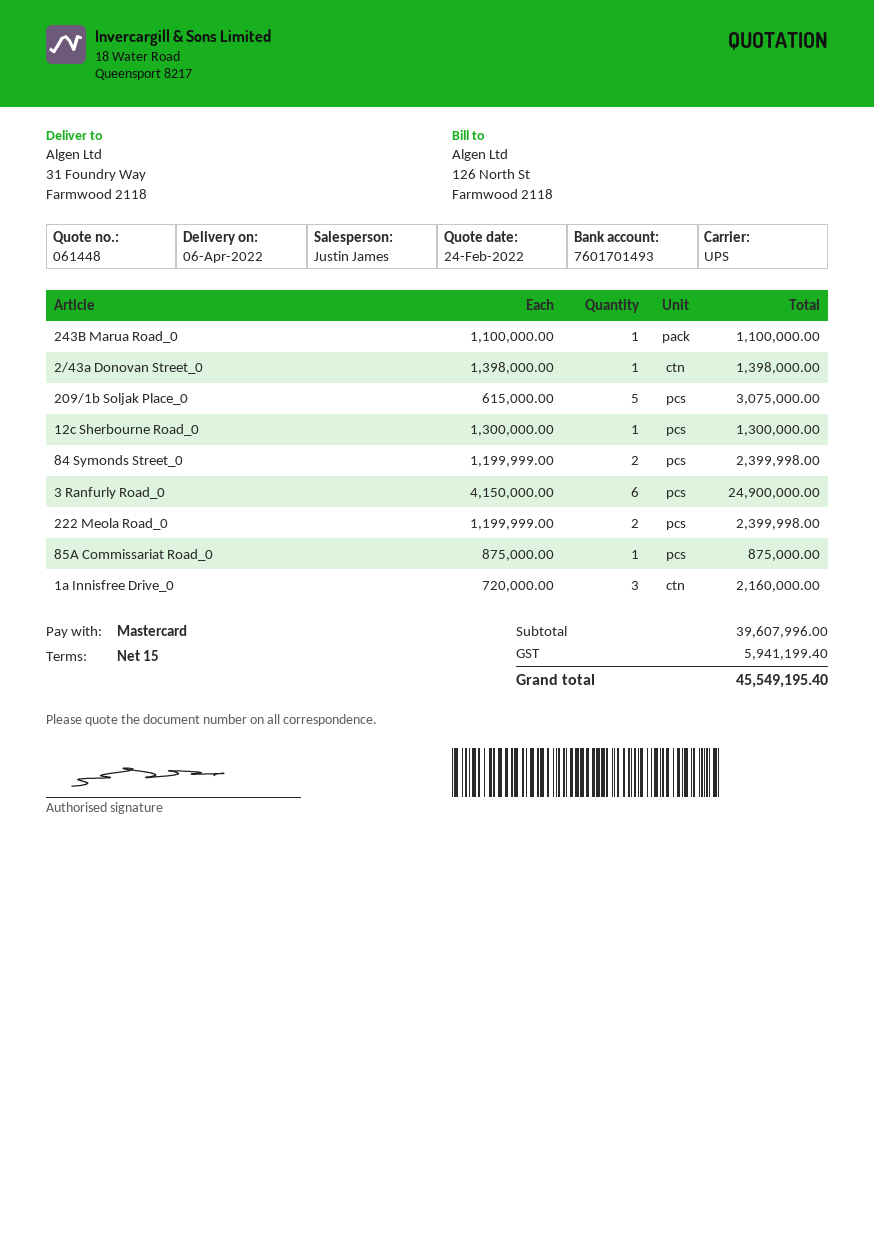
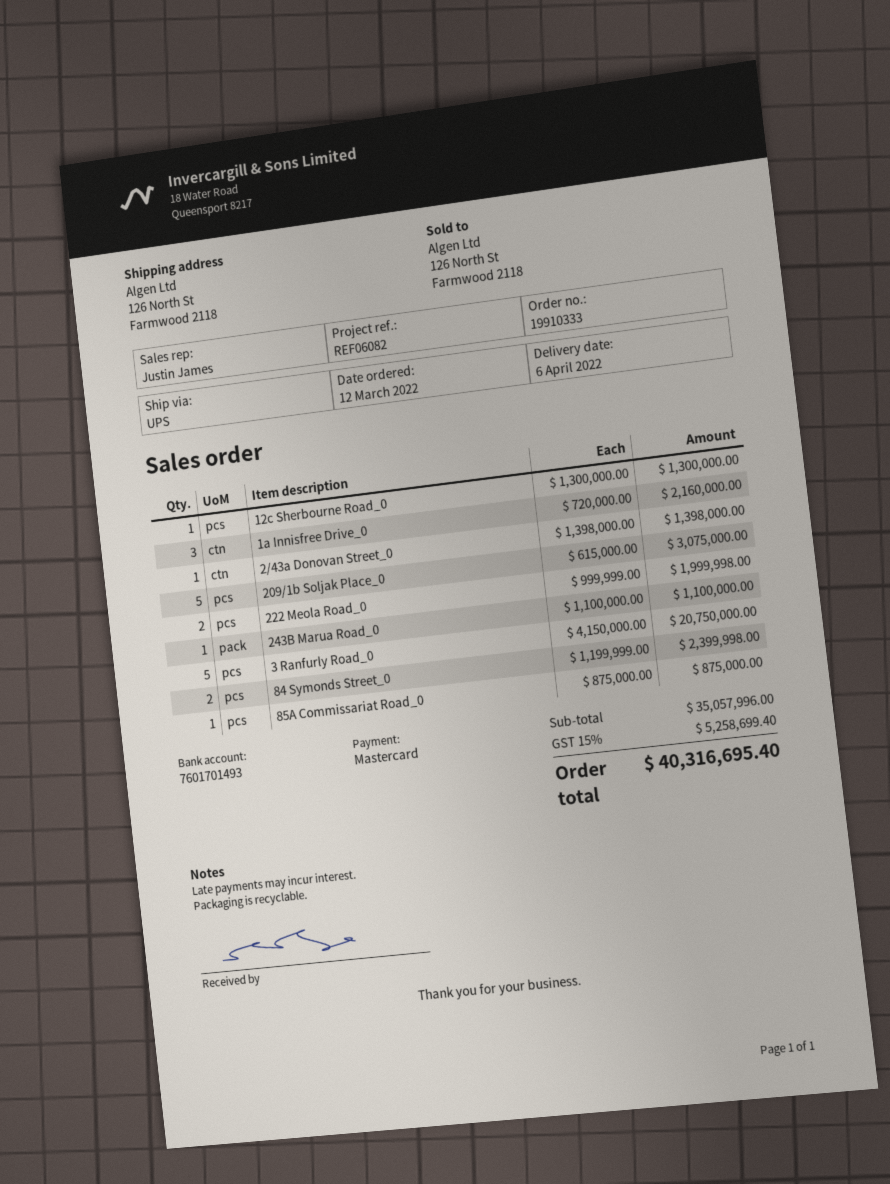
ship to: 31 Foundry Way, Farmwood 2118 -> 126 North St, Farmwood 2118
3 Ranfurly Road_0: 6 x 4150000.00 = 24900000.00 -> 5 x 4150000.00 = 20750000.00
222 Meola Road_0: 2 x 1199999.00 = 2399998.00 -> 2 x 999999.00 = 1999998.00
subtotal: 39607996.00 -> 35057996.00
tax: 5941199.40 -> 5258699.40
total: 45549195.40 -> 40316695.40

